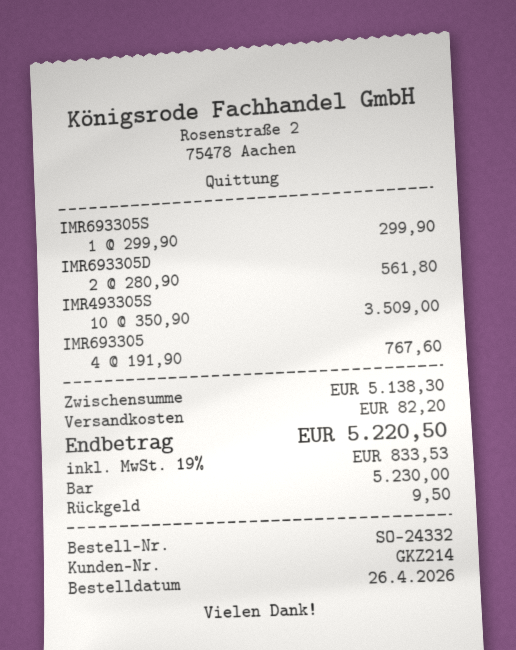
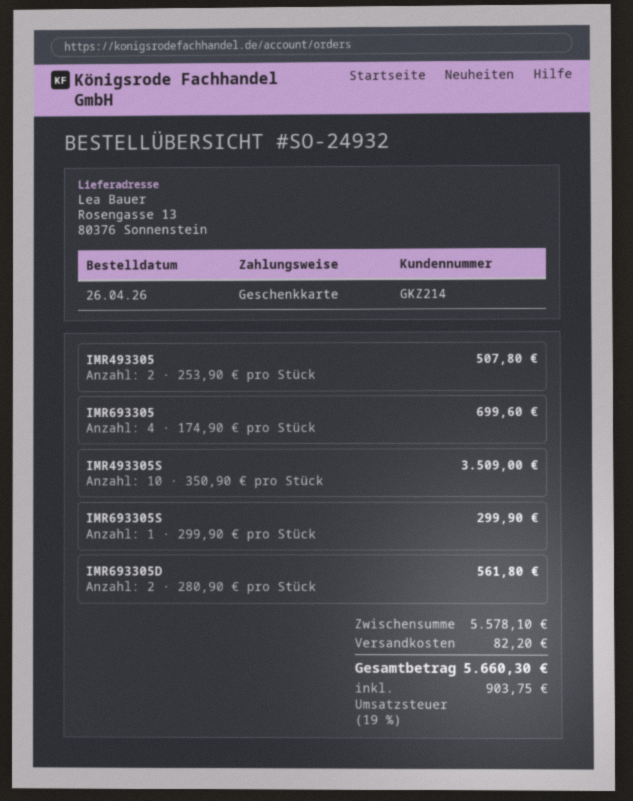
order number: SO-24332 -> SO-24932
payment method: cash -> gift card
IMR693305: 4 x 191.90 = 767.60 -> 4 x 174.90 = 699.60
IMR493305: none -> 2 x 253.90 = 507.80
subtotal: 5138.30 -> 5578.10
tax: 19% = 833.53 -> 19% = 903.75
total: 5220.50 -> 5660.30

